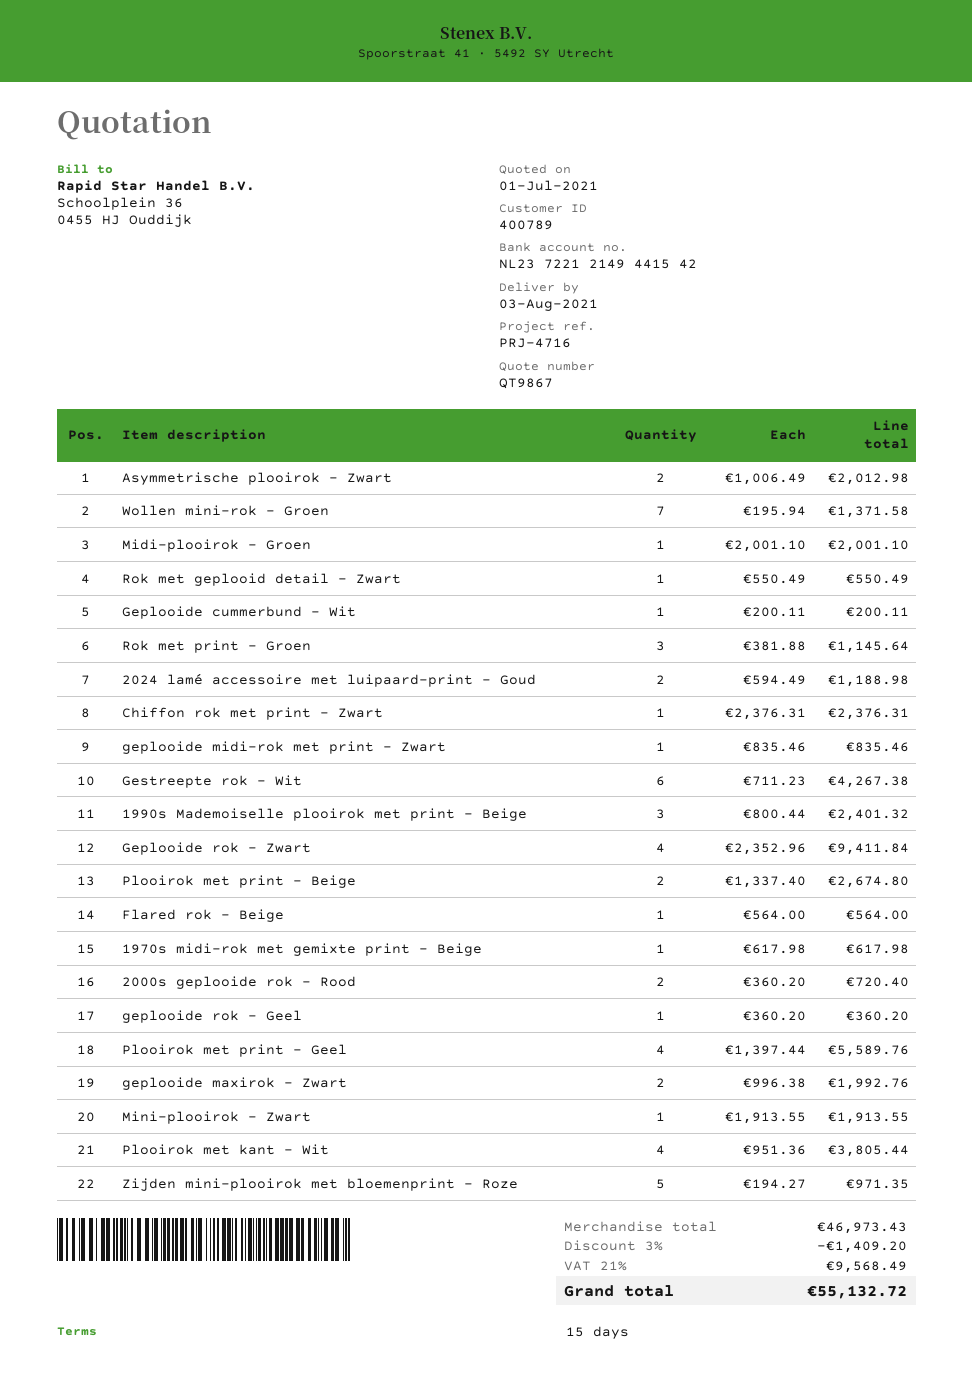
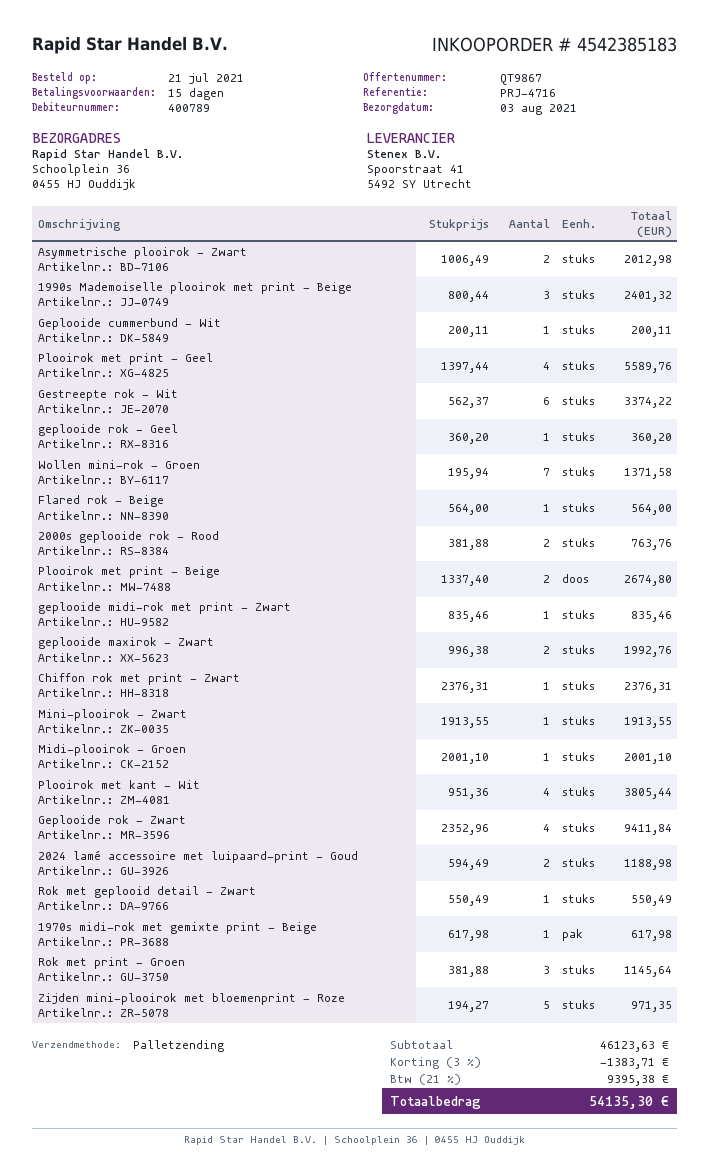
Gestreepte rok - Wit: 6 x 711.23 = 4267.38 -> 6 x 562.37 = 3374.22
2000s geplooide rok - Rood: 2 x 360.20 = 720.40 -> 2 x 381.88 = 763.76
subtotal: 46973.43 -> 46123.63
discount: 3% = 1409.20 -> 3% = 1383.71
tax: 21% = 9568.49 -> 21% = 9395.38
total: 55132.72 -> 54135.30

